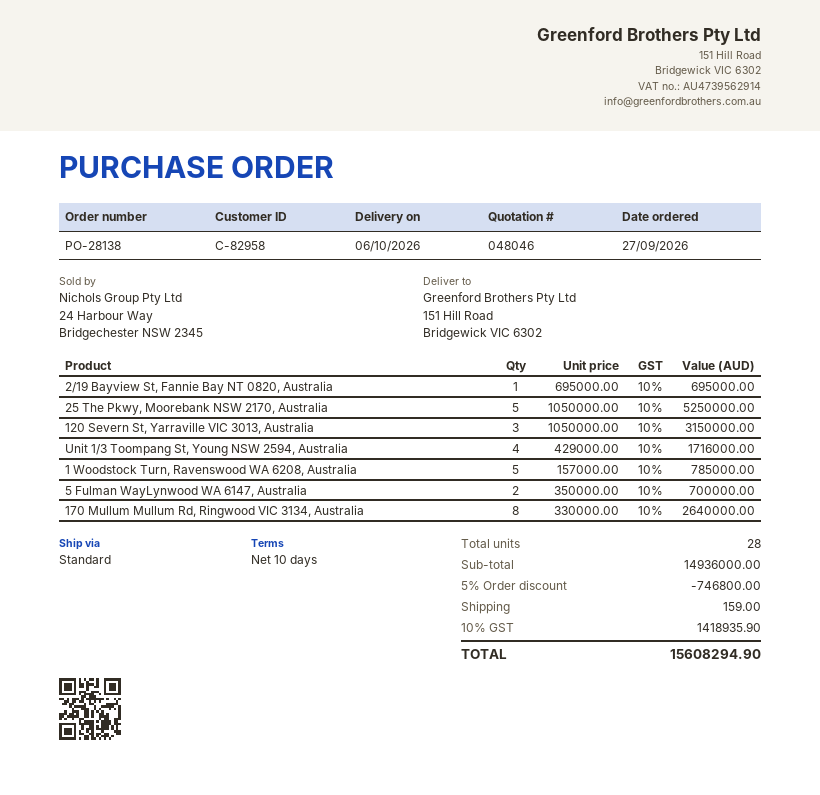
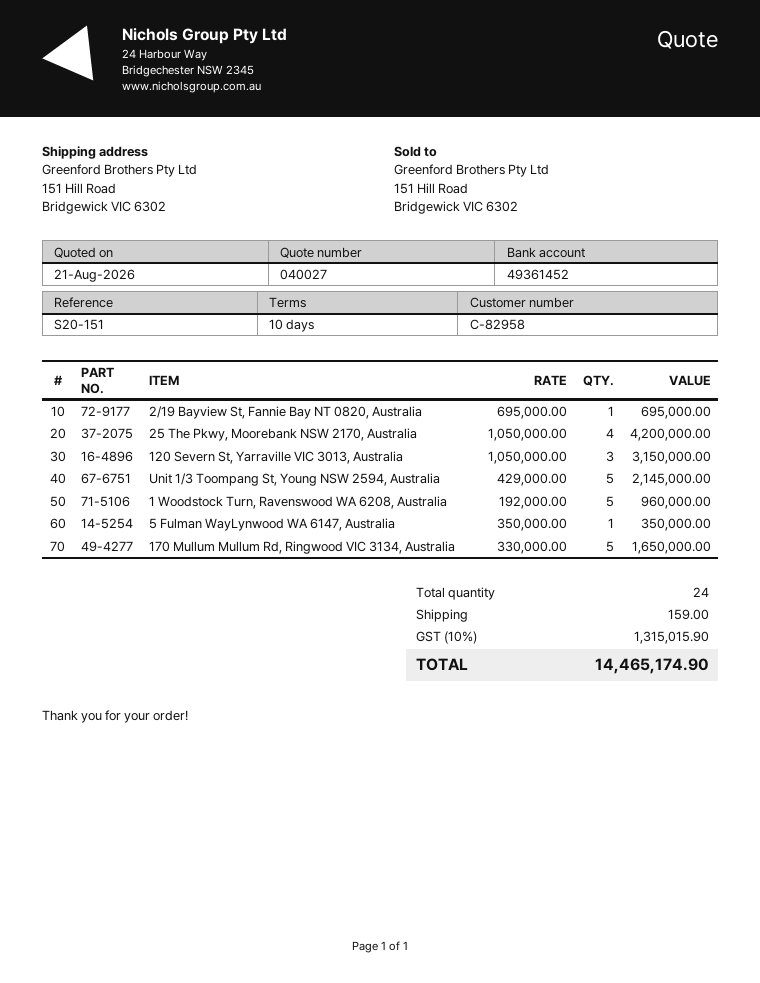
quote number: 048046 -> 040027
25 The Pkwy, Moorebank NSW 2170, Australia: 5 x 1050000.00 = 5250000.00 -> 4 x 1050000.00 = 4200000.00
Unit 1/3 Toompang St, Young NSW 2594, Australia: 4 x 429000.00 = 1716000.00 -> 5 x 429000.00 = 2145000.00
1 Woodstock Turn, Ravenswood WA 6208, Australia: 5 x 157000.00 = 785000.00 -> 5 x 192000.00 = 960000.00
5 Fulman WayLynwood WA 6147, Australia: 2 x 350000.00 = 700000.00 -> 1 x 350000.00 = 350000.00
170 Mullum Mullum Rd, Ringwood VIC 3134, Australia: 8 x 330000.00 = 2640000.00 -> 5 x 330000.00 = 1650000.00
total quantity: 28 -> 24
discount: 5% = 746800.00 -> none
tax: 10% = 1418935.90 -> 10% = 1315015.90
total: 15608294.90 -> 14465174.90

